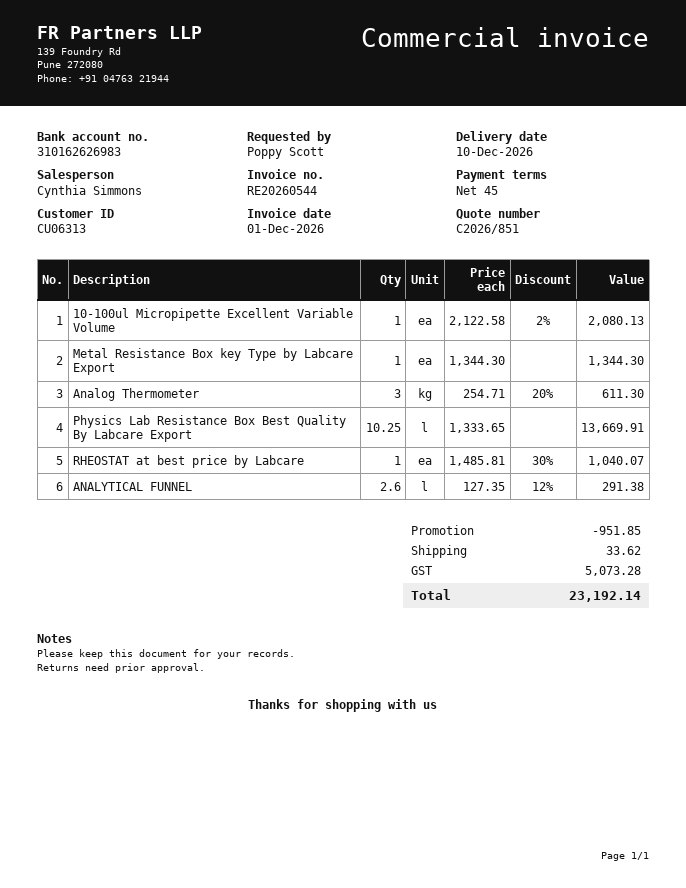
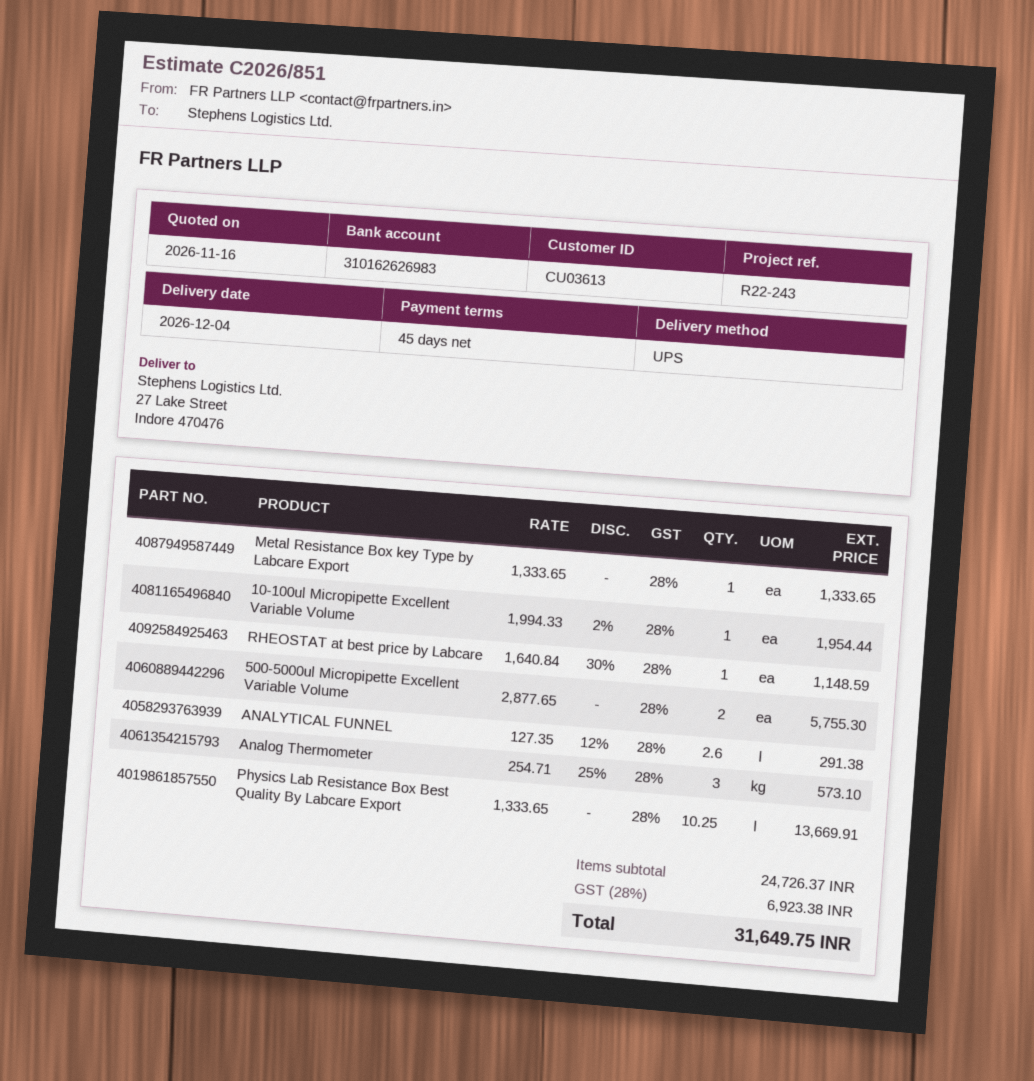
delivery date: 2026-12-10 -> 2026-12-04
customer number: CU06313 -> CU03613
10-100ul Micropipette Excellent Variable Volume: 1 x 2122.58 - 2% = 2080.13 -> 1 x 1994.33 - 2% = 1954.44
Metal Resistance Box key Type by Labcare Export: 1 x 1344.30 = 1344.30 -> 1 x 1333.65 = 1333.65
Analog Thermometer: 3 x 254.71 - 20% = 611.30 -> 3 x 254.71 - 25% = 573.10
RHEOSTAT at best price by Labcare: 1 x 1485.81 - 30% = 1040.07 -> 1 x 1640.84 - 30% = 1148.59
500-5000ul Micropipette Excellent Variable Volume: none -> 2 x 2877.65 = 5755.30
discount: 951.85 -> none
shipping: 33.62 -> none
tax: 5073.28 -> 6923.38
total: 23192.14 -> 31649.75

